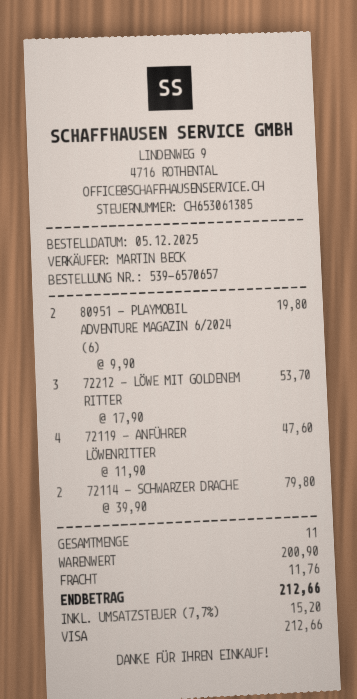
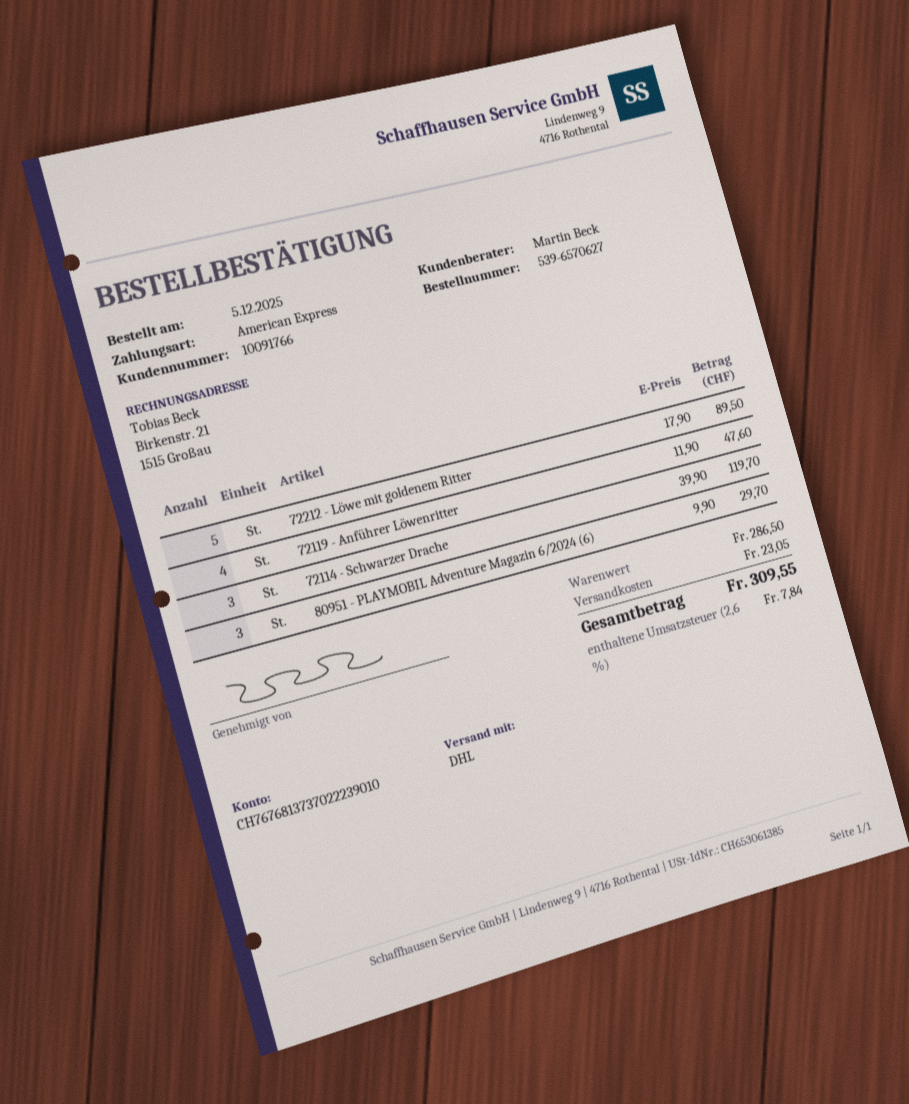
order number: 539-6570657 -> 539-6570627
payment method: Visa -> American Express
80951 - PLAYMOBIL ADVENTURE MAGAZIN 6/2024 (6): 2 x 9.90 = 19.80 -> 3 x 9.90 = 29.70
72212 - LÖWE MIT GOLDENEM RITTER: 3 x 17.90 = 53.70 -> 5 x 17.90 = 89.50
72114 - SCHWARZER DRACHE: 2 x 39.90 = 79.80 -> 3 x 39.90 = 119.70
subtotal: 200.90 -> 286.50
shipping: 11.76 -> 23.05
tax: 7.7% = 15.20 -> 2.6% = 7.84
total: 212.66 -> 309.55

